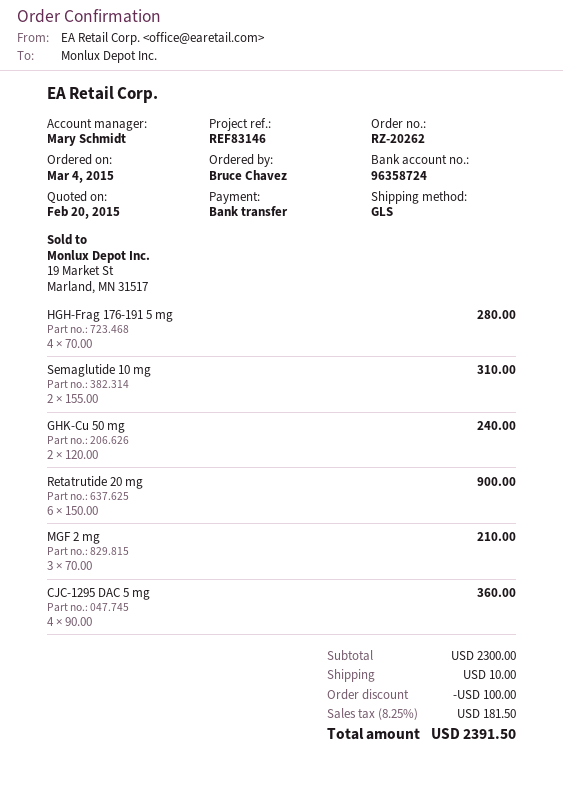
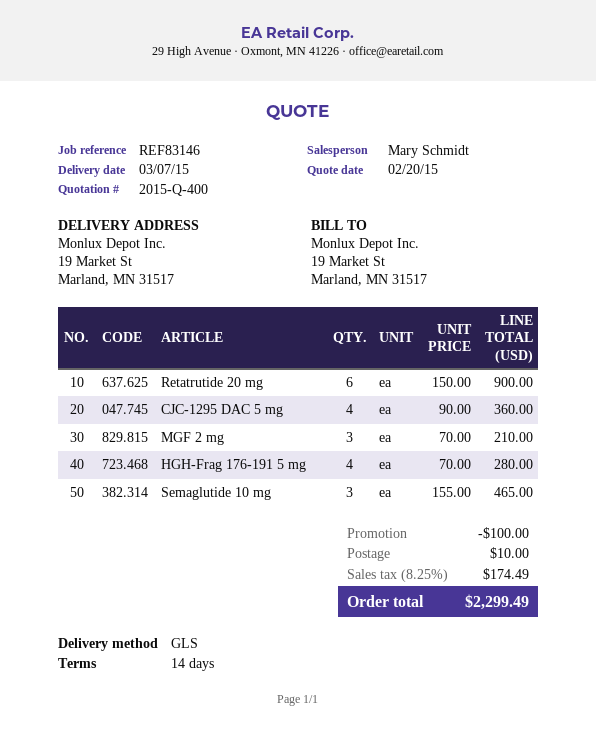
Semaglutide 10 mg: 2 x 155.00 = 310.00 -> 3 x 155.00 = 465.00
GHK-Cu 50 mg: 2 x 120.00 = 240.00 -> none
tax: 8.25% = 181.50 -> 8.25% = 174.49
total: 2391.50 -> 2299.49

